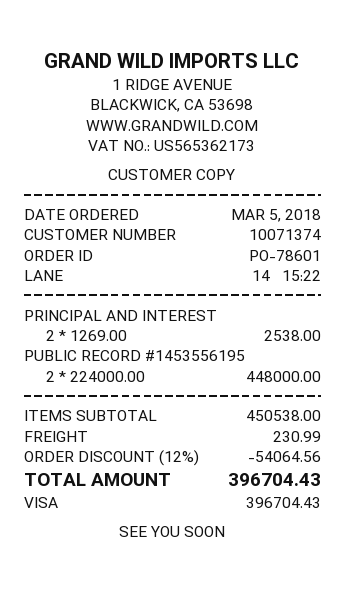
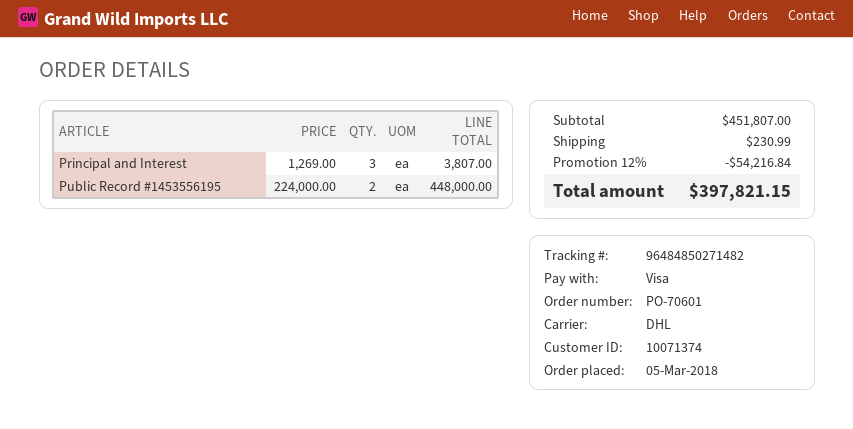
order number: PO-78601 -> PO-70601
PRINCIPAL AND INTEREST: 2 x 1269.00 = 2538.00 -> 3 x 1269.00 = 3807.00
subtotal: 450538.00 -> 451807.00
discount: 12% = 54064.56 -> 12% = 54216.84
total: 396704.43 -> 397821.15

